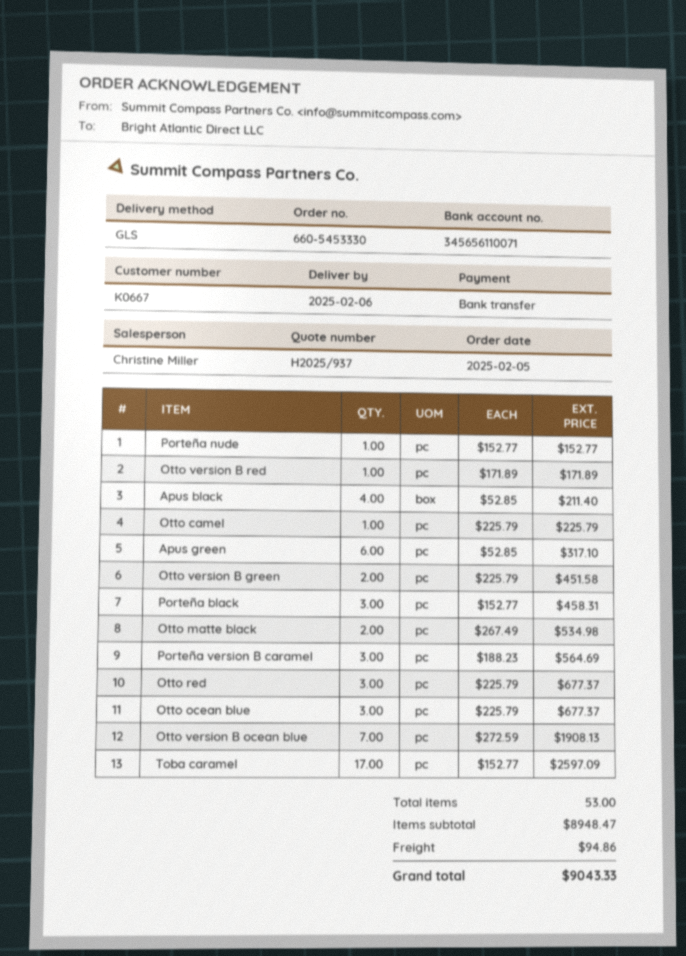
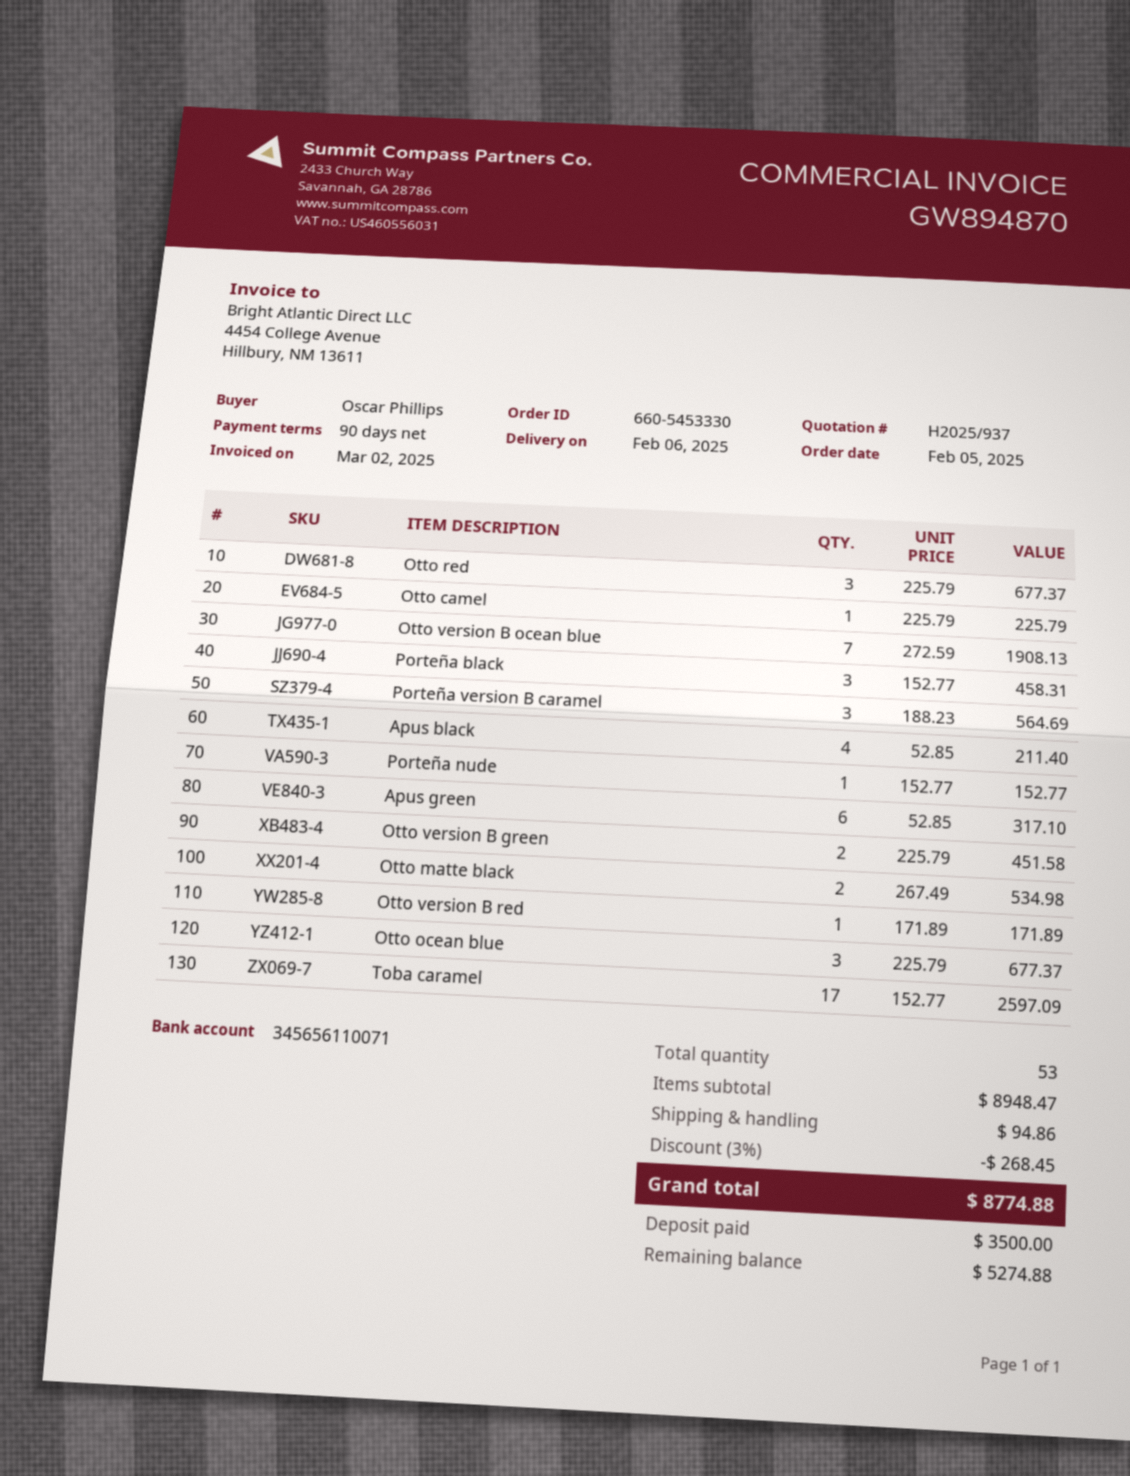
discount: none -> 3% = 268.45
total: 9043.33 -> 8774.88

